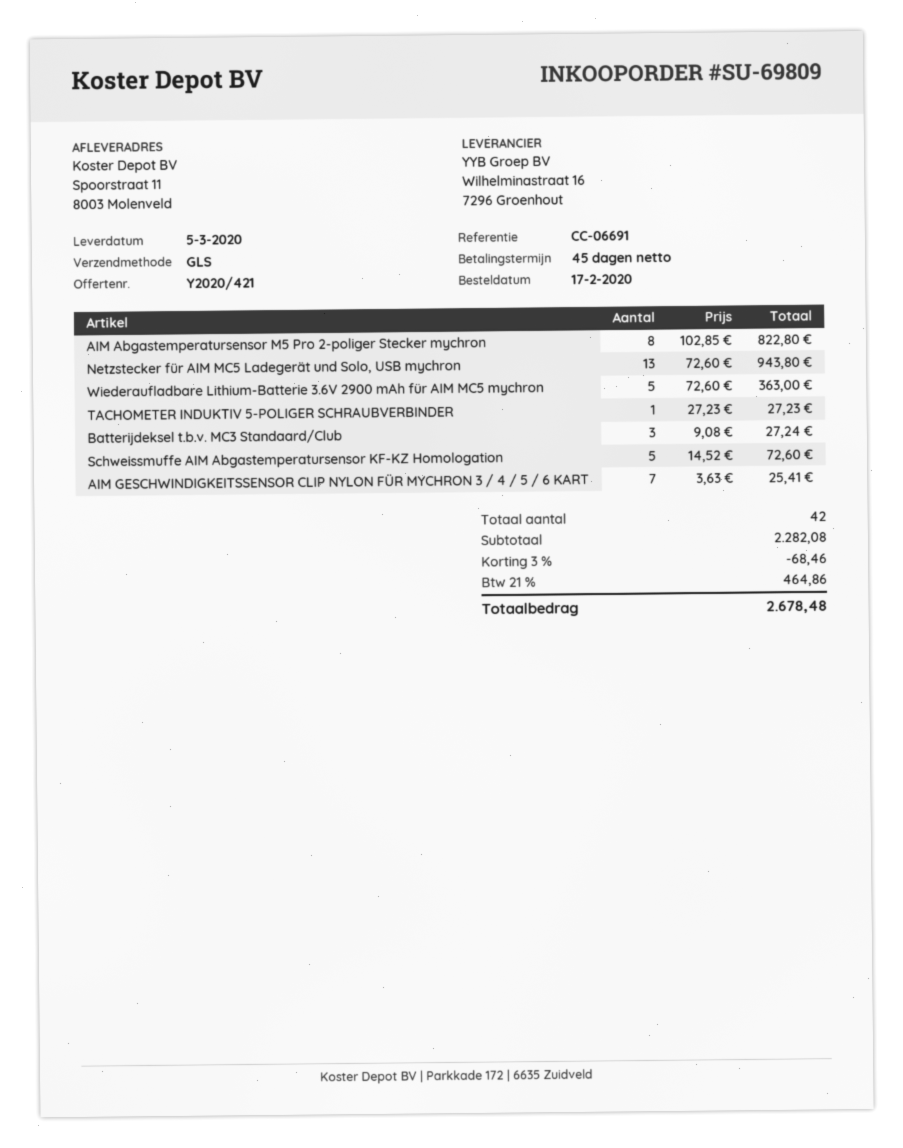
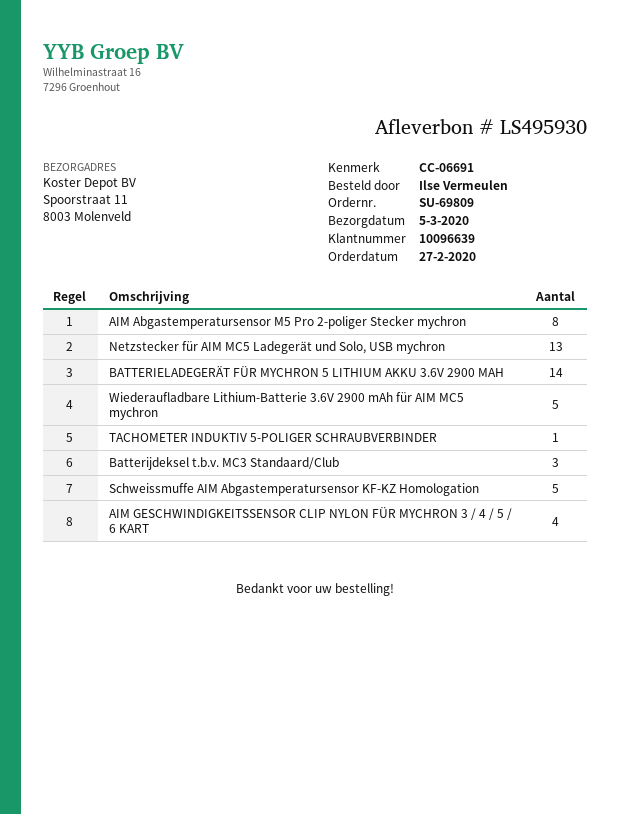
order date: 2020-02-17 -> 2020-02-27
AIM GESCHWINDIGKEITSSENSOR CLIP NYLON FÜR MYCHRON 3 / 4 / 5 / 6 KART: 7 -> 4
BATTERIELADEGERÄT FÜR MYCHRON 5 LITHIUM AKKU 3.6V 2900 MAH: none -> 14

